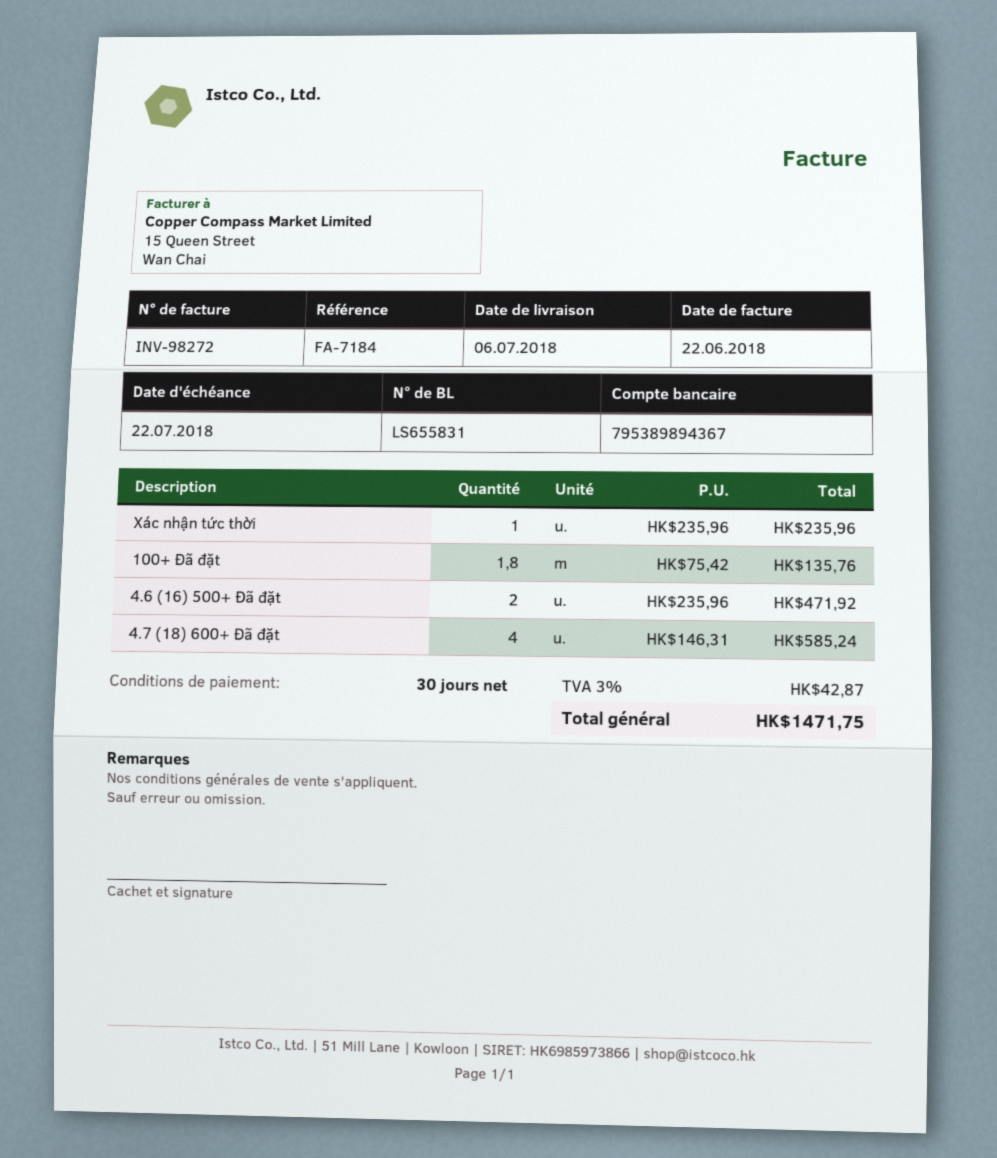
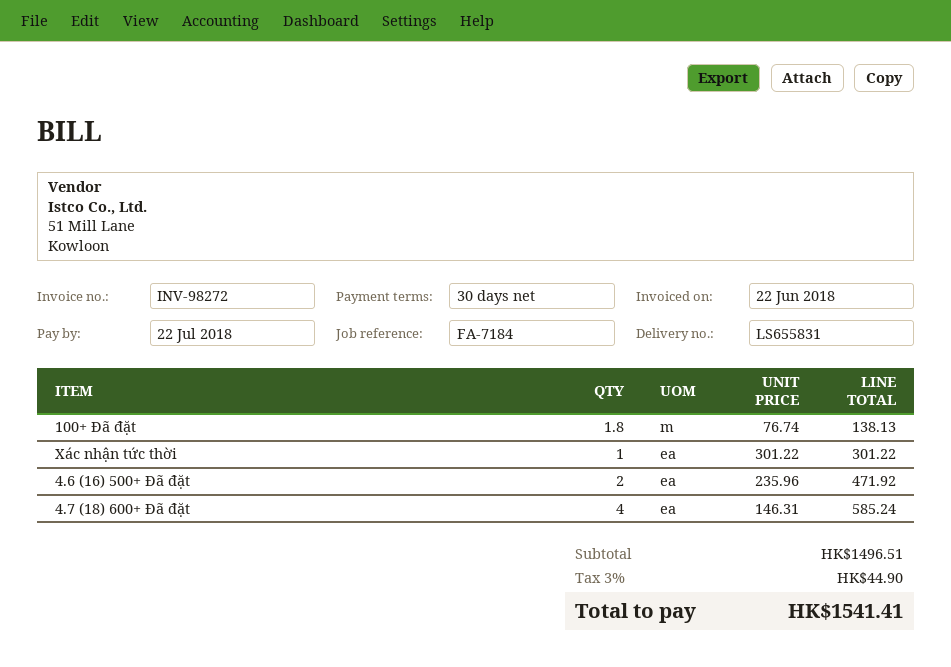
Xác nhận tức thời: 1 x 235.96 = 235.96 -> 1 x 301.22 = 301.22
100+ Đã đặt: 1.8 x 75.42 = 135.76 -> 1.8 x 76.74 = 138.13
tax: 3% = 42.87 -> 3% = 44.90
total: 1471.75 -> 1541.41

